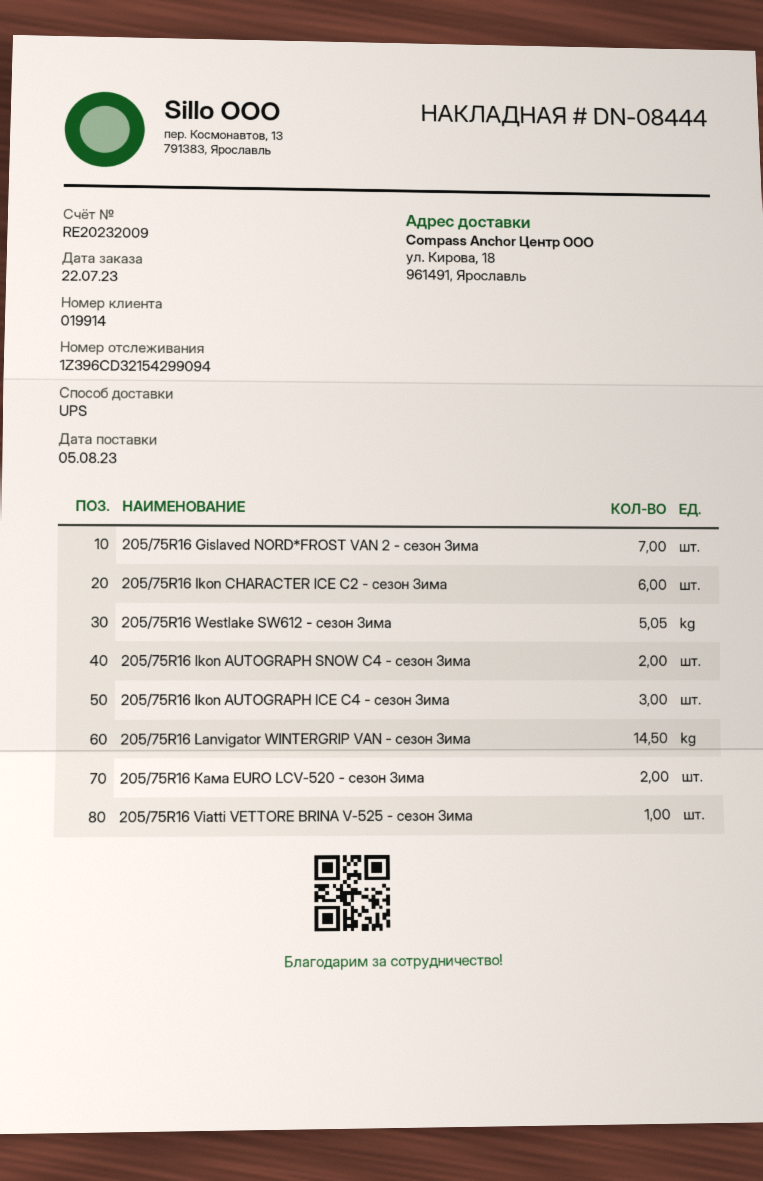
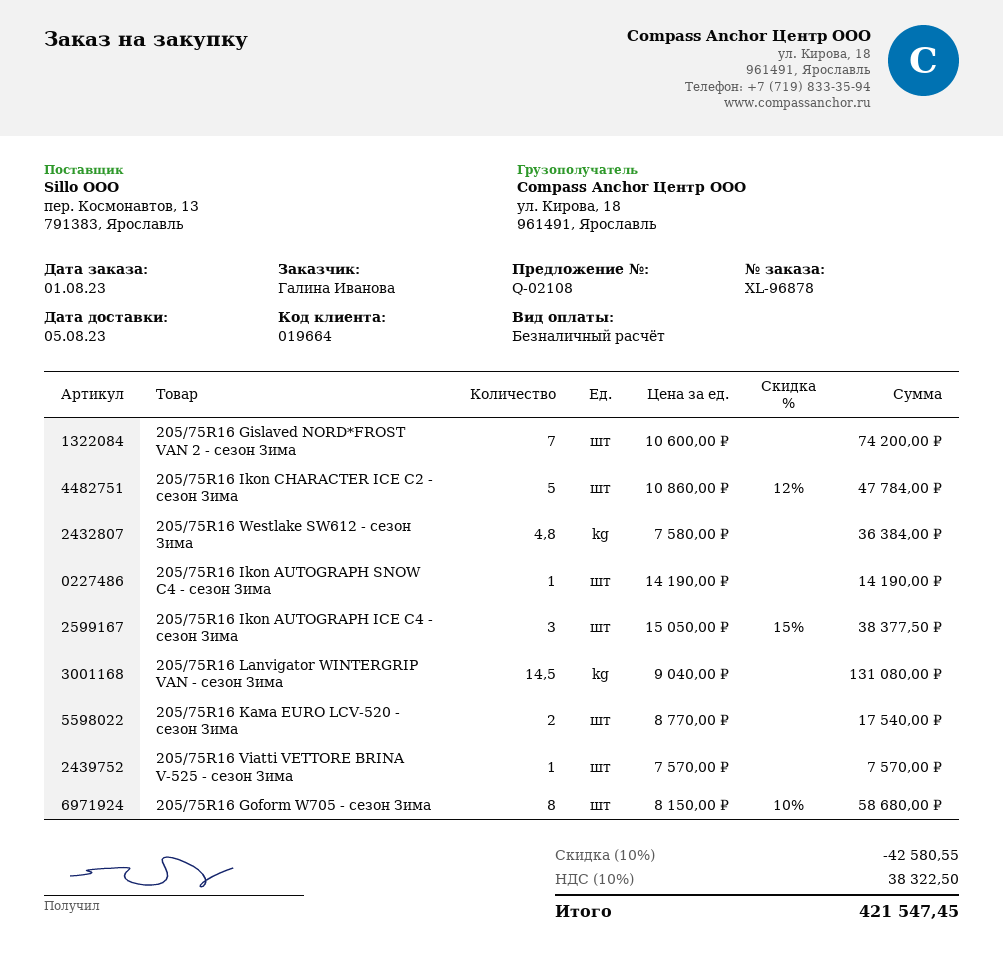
order date: 2023-07-22 -> 2023-08-01
customer number: 019914 -> 019664
205/75R16 Ikon CHARACTER ICE C2 - сезон Зима: 6 -> 5
205/75R16 Westlake SW612 - сезон Зима: 5.05 -> 4.8
205/75R16 Ikon AUTOGRAPH SNOW C4 - сезон Зима: 2 -> 1
205/75R16 Goform W705 - сезон Зима: none -> 8

